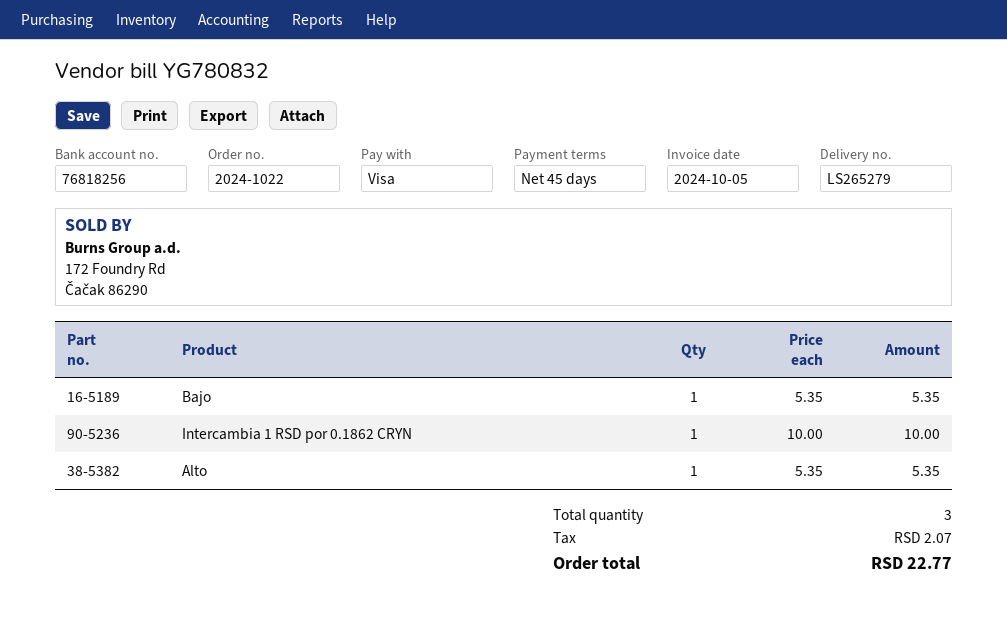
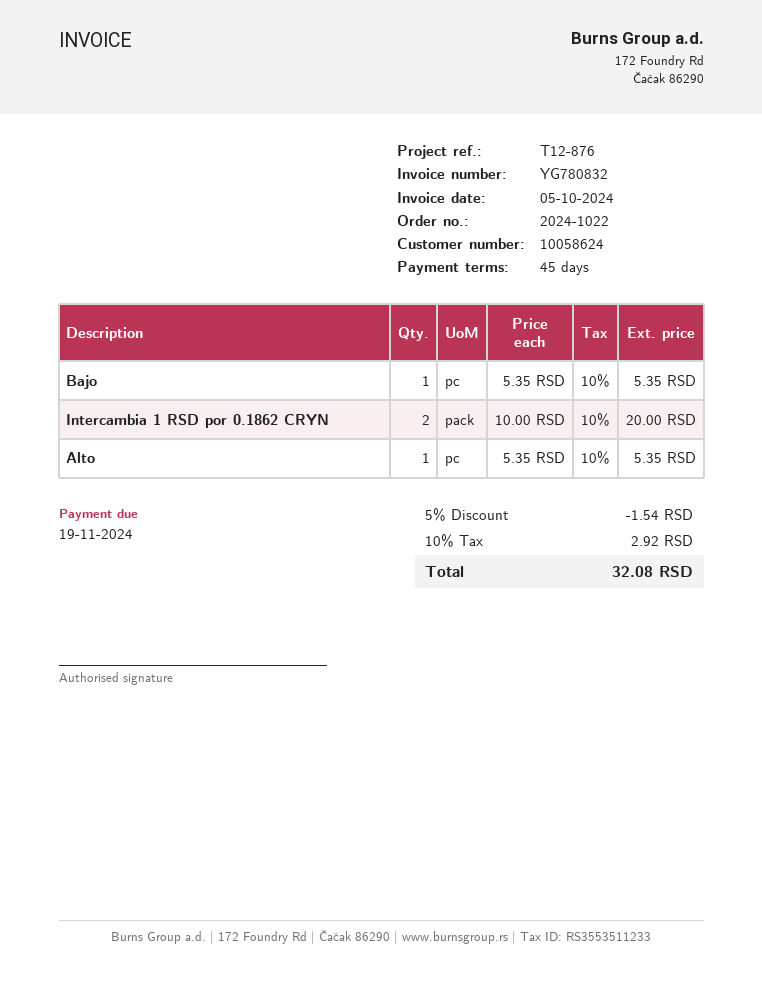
Intercambia 1 RSD por 0.1862 CRYN: 1 x 10.00 = 10.00 -> 2 x 10.00 = 20.00
discount: none -> 5% = 1.54
tax: 2.07 -> 2.92
total: 22.77 -> 32.08

